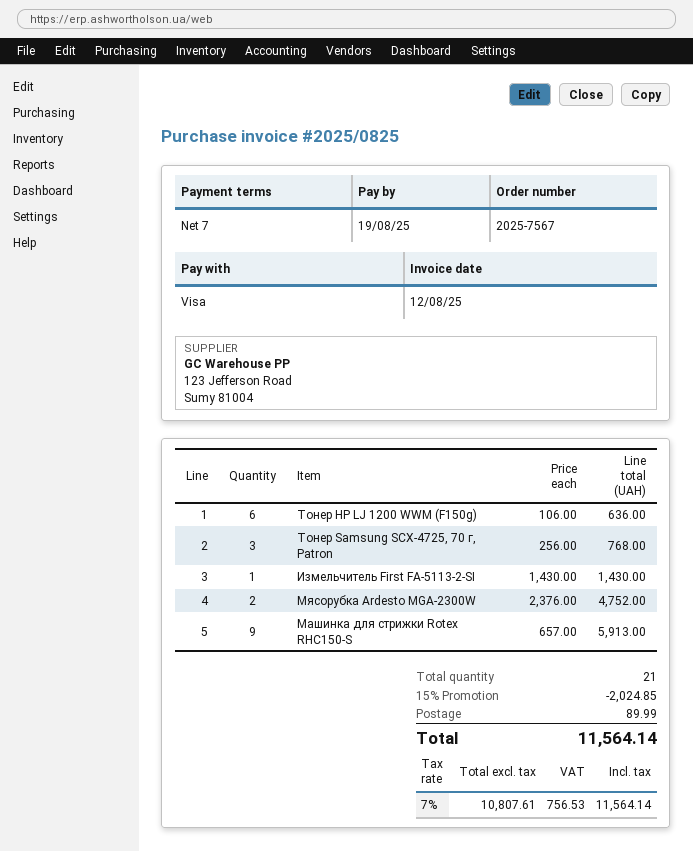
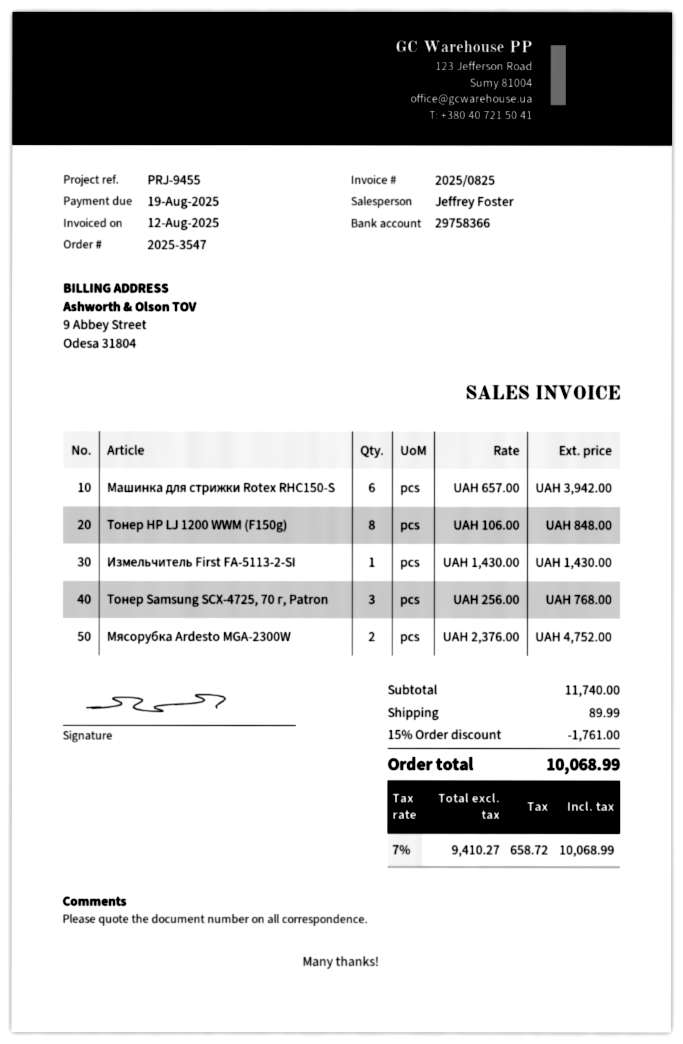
order number: 2025-7567 -> 2025-3547
Тонер HP LJ 1200 WWM (F150g): 6 x 106.00 = 636.00 -> 8 x 106.00 = 848.00
Машинка для стрижки Rotex RHC150-S: 9 x 657.00 = 5913.00 -> 6 x 657.00 = 3942.00
discount: 15% = 2024.85 -> 15% = 1761.00
net: 10807.61 -> 9410.27
tax: 7% = 756.53 -> 7% = 658.72
total: 11564.14 -> 10068.99

